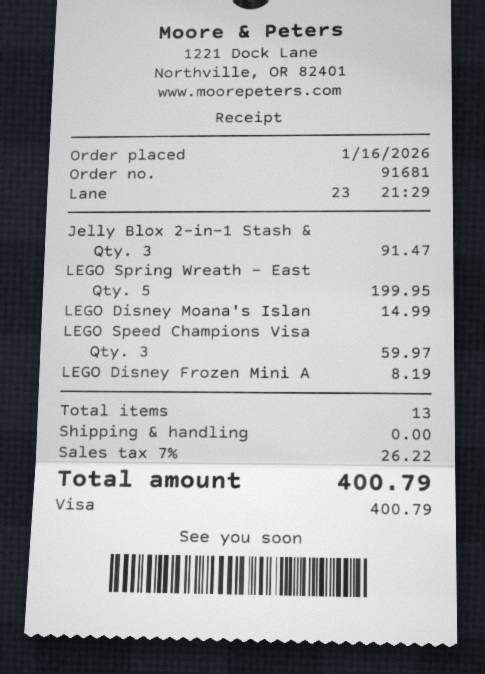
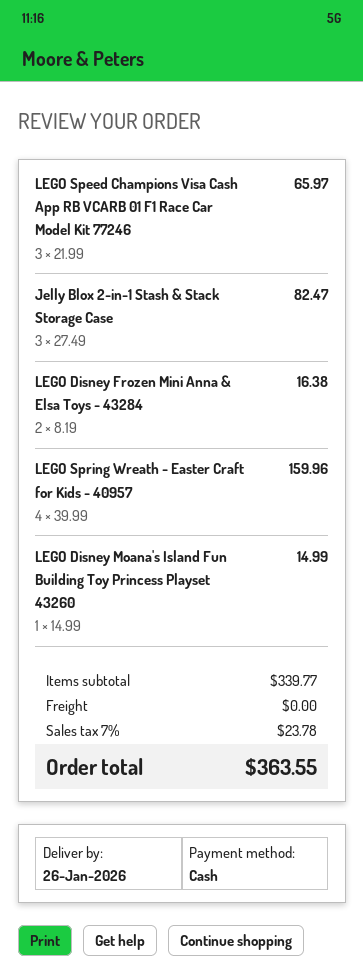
payment method: Visa -> cash
Jelly Blox 2-in-1 Stash &: 3 for 91.47 -> 3 for 82.47
LEGO Spring Wreath - East: 5 for 199.95 -> 4 for 159.96
LEGO Speed Champions Visa: 3 for 59.97 -> 3 for 65.97
LEGO Disney Frozen Mini A: 1 for 8.19 -> 2 for 16.38
tax: 7% = 26.22 -> 7% = 23.78
total: 400.79 -> 363.55

